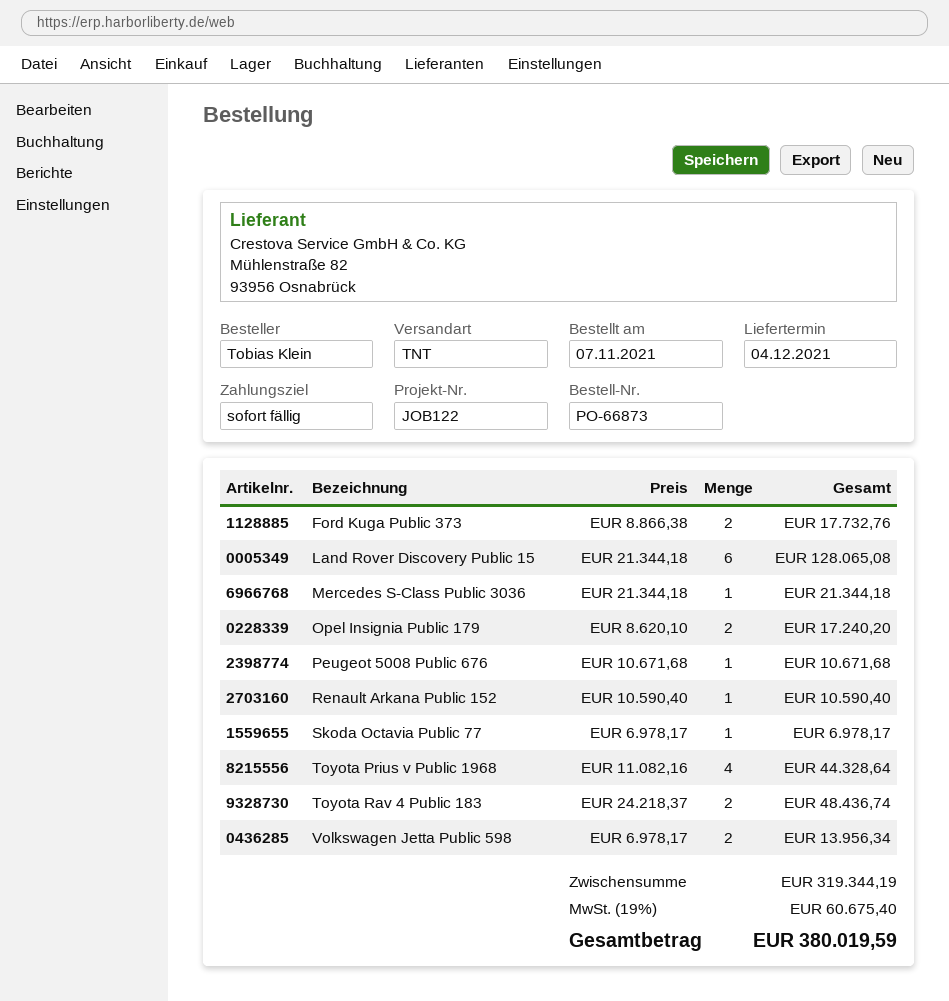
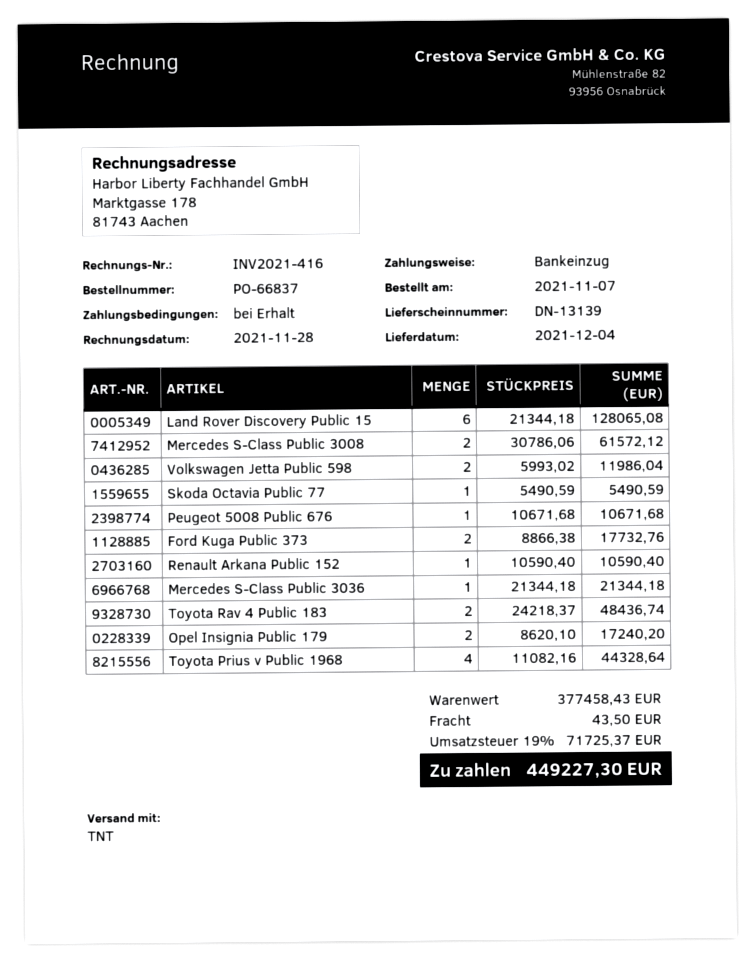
order number: PO-66873 -> PO-66837
Skoda Octavia Public 77: 1 x 6978.17 = 6978.17 -> 1 x 5490.59 = 5490.59
Volkswagen Jetta Public 598: 2 x 6978.17 = 13956.34 -> 2 x 5993.02 = 11986.04
Mercedes S-Class Public 3008: none -> 2 x 30786.06 = 61572.12
subtotal: 319344.19 -> 377458.43
shipping: none -> 43.50
tax: 19% = 60675.40 -> 19% = 71725.37
total: 380019.59 -> 449227.30

